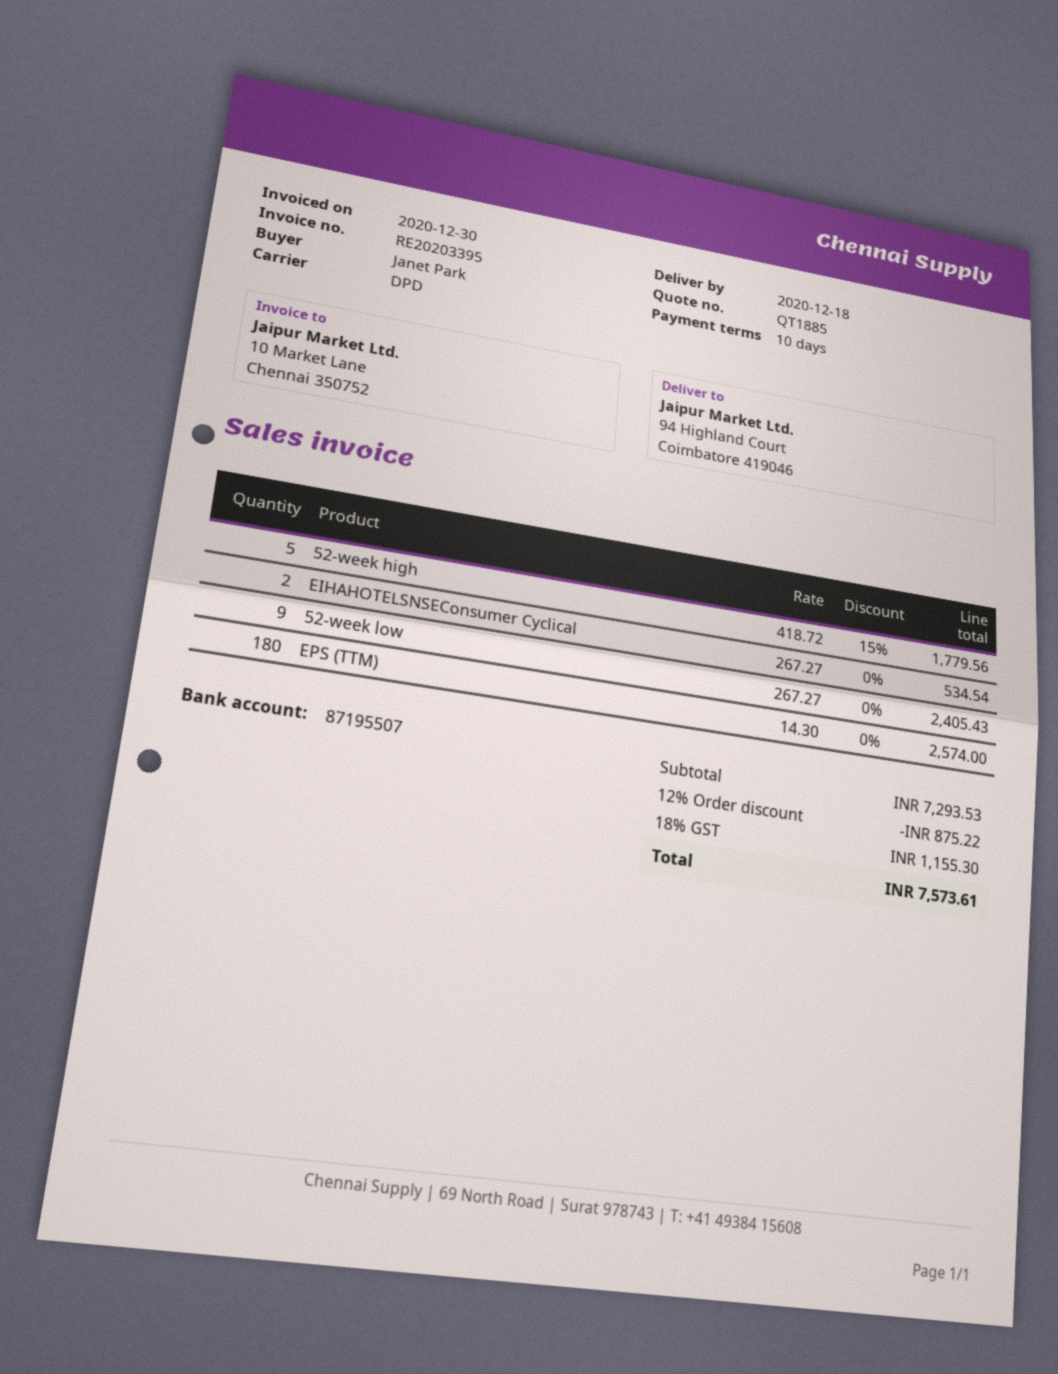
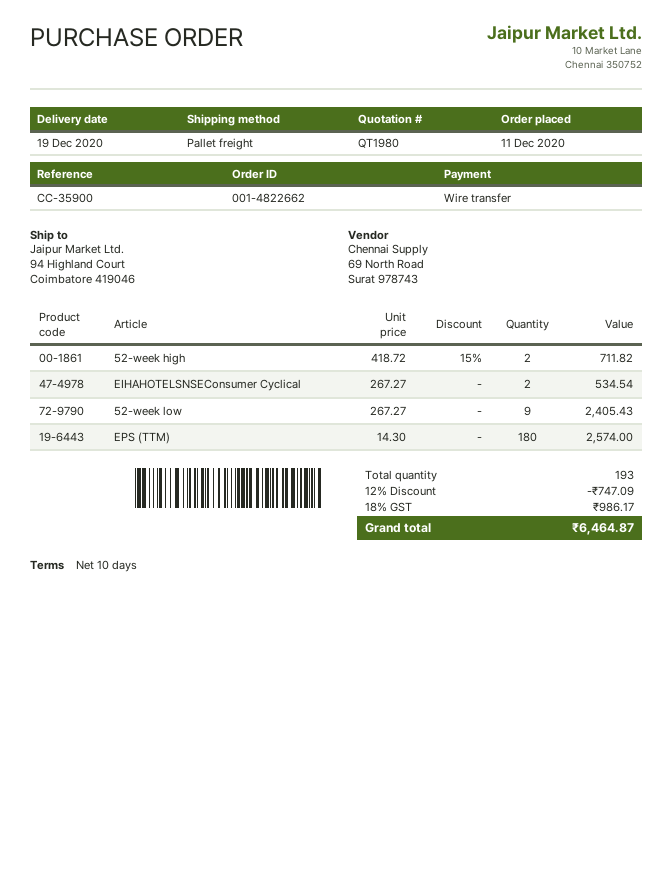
quote number: QT1885 -> QT1980
delivery date: 2020-12-18 -> 2020-12-19
shipping method: DPD -> pallet freight
52-week high: 5 x 418.72 - 15% = 1779.56 -> 2 x 418.72 - 15% = 711.82
discount: 12% = 875.22 -> 12% = 747.09
tax: 18% = 1155.30 -> 18% = 986.17
total: 7573.61 -> 6464.87

